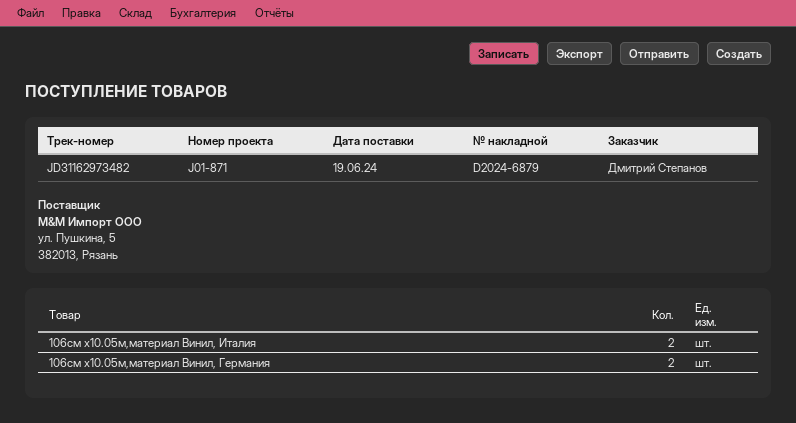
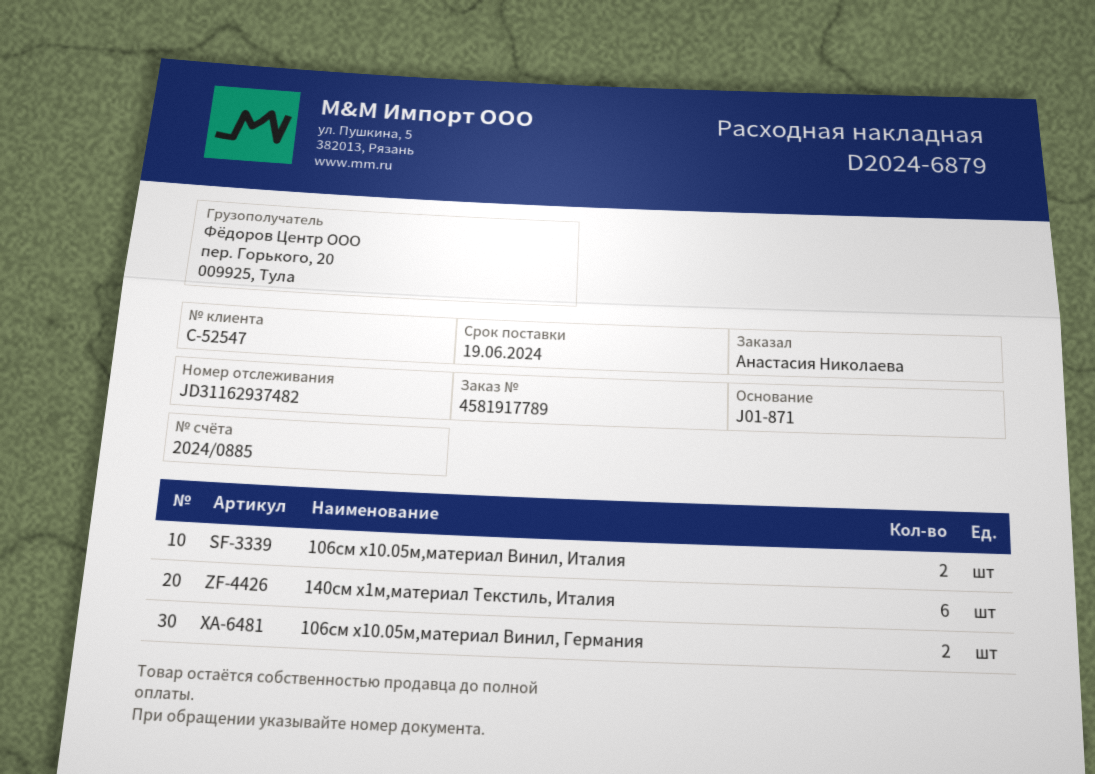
ordered by: Дмитрий Степанов -> Анастасия Николаева
tracking number: JD31162973482 -> JD31162937482
140см x1м,материал Текстиль, Италия: none -> 6

